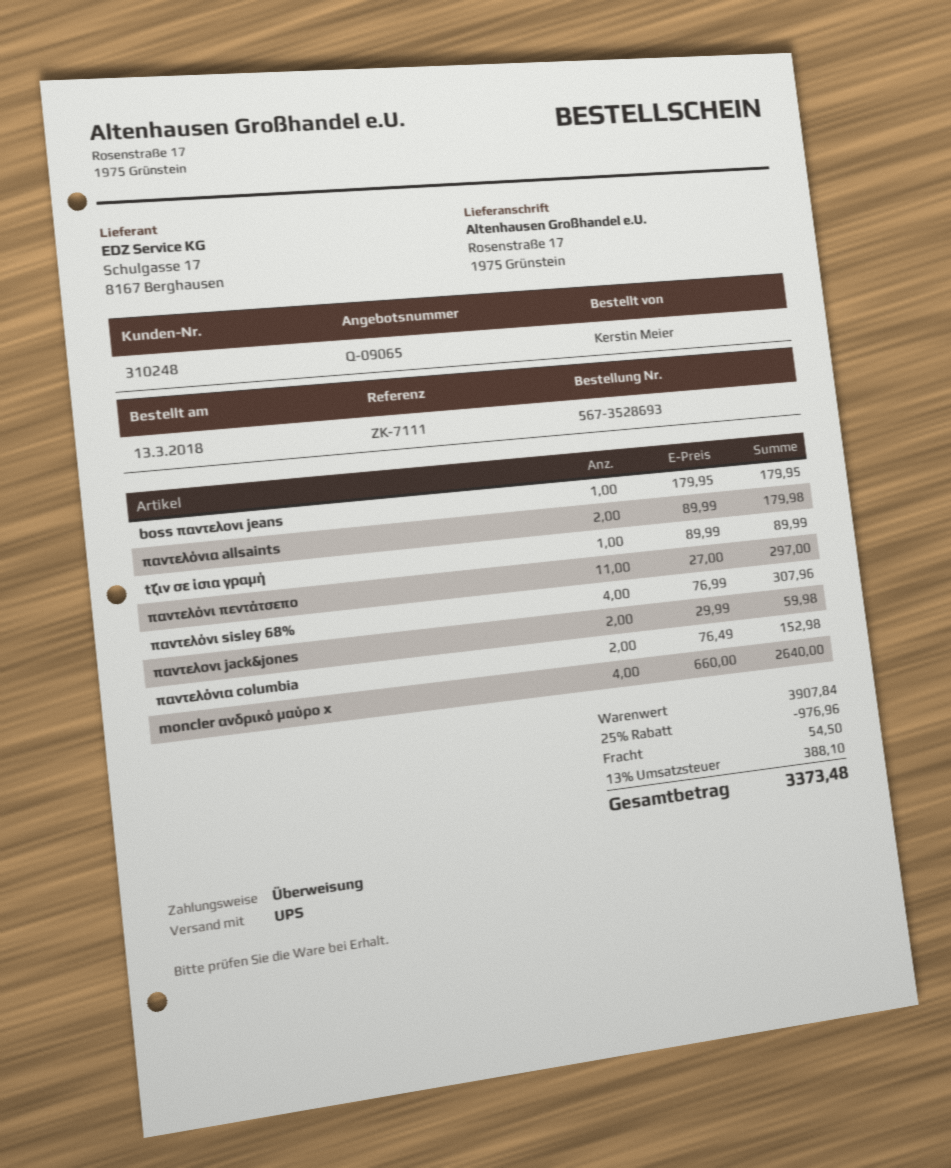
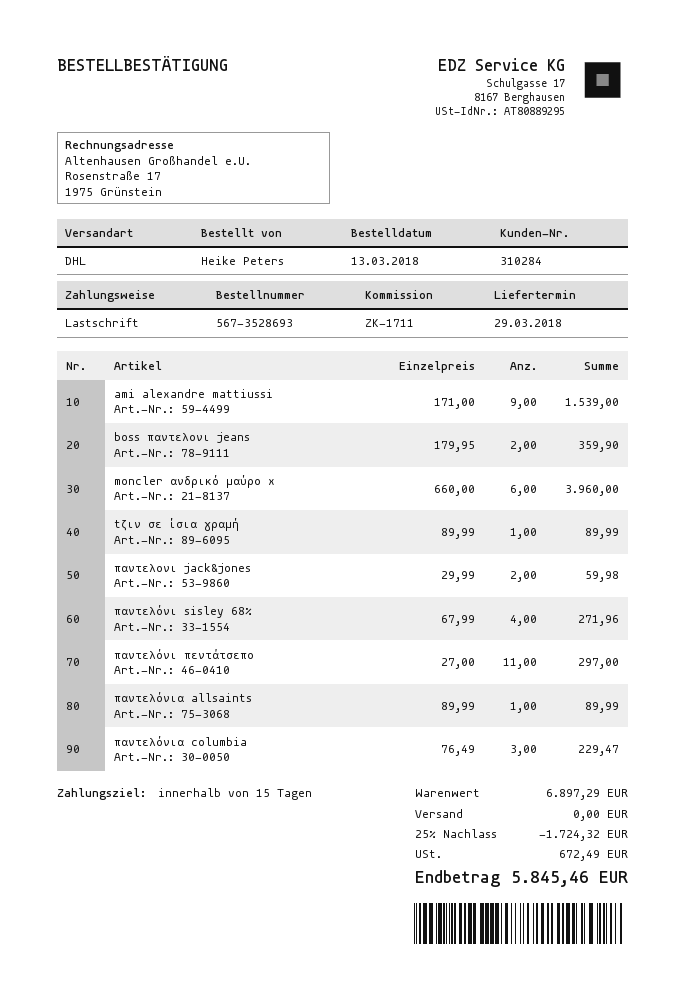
customer number: 310248 -> 310284
reference: ZK-7111 -> ZK-1711
ordered by: Kerstin Meier -> Heike Peters
payment method: bank transfer -> direct debit
shipping method: UPS -> DHL
boss παντελονι jeans: 1 x 179.95 = 179.95 -> 2 x 179.95 = 359.90
παντελόνια allsaints: 2 x 89.99 = 179.98 -> 1 x 89.99 = 89.99
παντελόνι sisley 68%: 4 x 76.99 = 307.96 -> 4 x 67.99 = 271.96
παντελόνια columbia: 2 x 76.49 = 152.98 -> 3 x 76.49 = 229.47
moncler ανδρικό μαύρο x: 4 x 660.00 = 2640.00 -> 6 x 660.00 = 3960.00
ami alexandre mattiussi: none -> 9 x 171.00 = 1539.00
subtotal: 3907.84 -> 6897.29
discount: 25% = 976.96 -> 25% = 1724.32
shipping: 54.50 -> 0.00
tax: 388.10 -> 672.49
total: 3373.48 -> 5845.46

